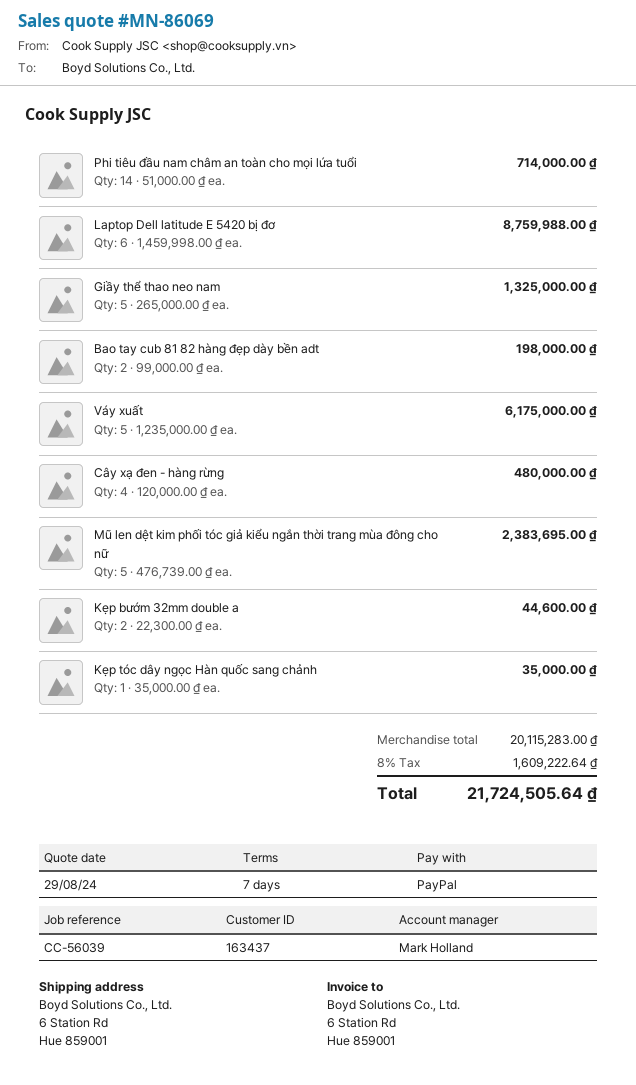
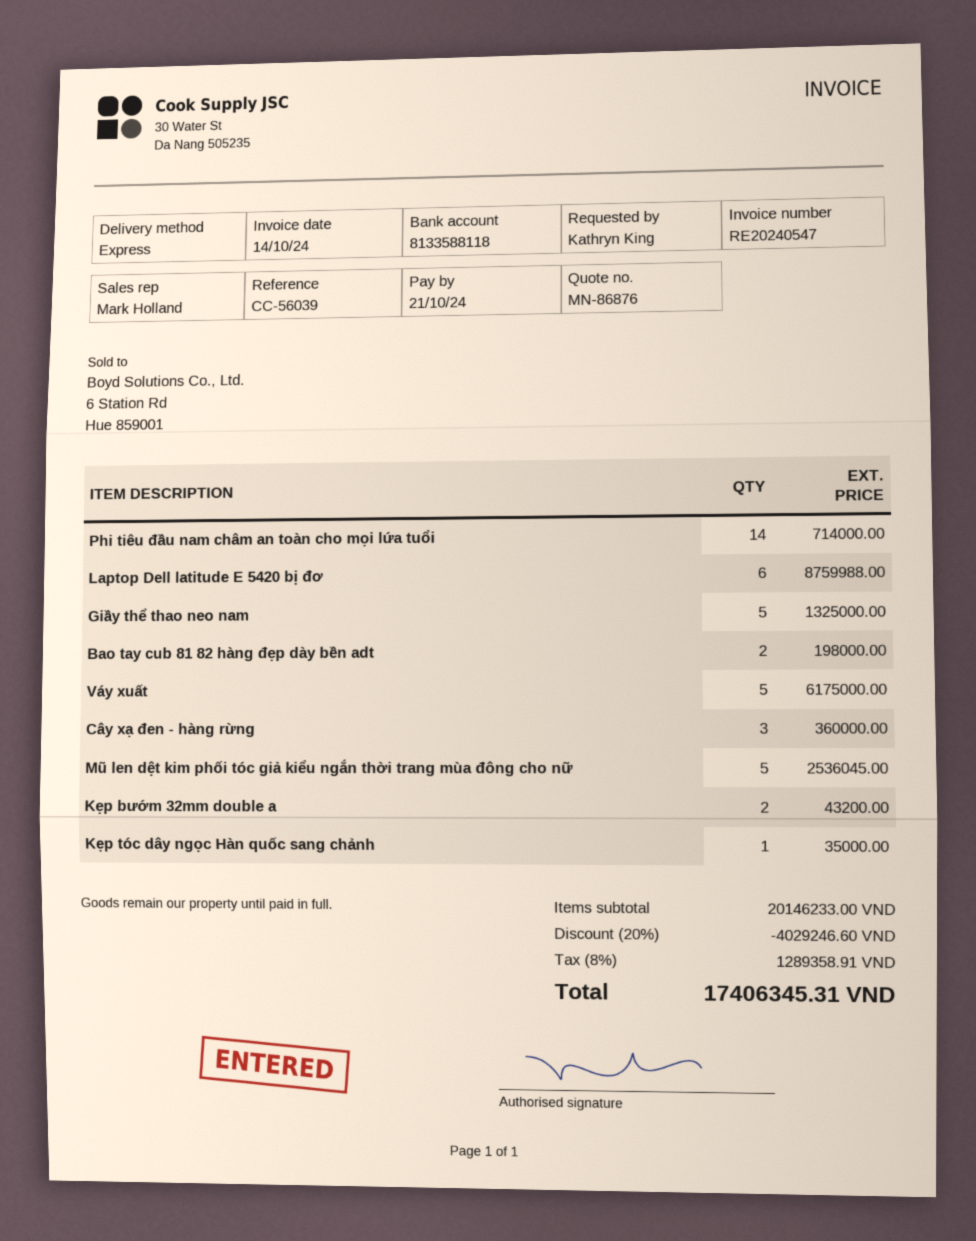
quote number: MN-86069 -> MN-86876
Cây xạ đen - hàng rừng: 4 for 480000.00 -> 3 for 360000.00
Mũ len dệt kim phối tóc giả kiểu ngắn thời trang mùa đông cho nữ: 5 for 2383695.00 -> 5 for 2536045.00
Kẹp bướm 32mm double a: 2 for 44600.00 -> 2 for 43200.00
subtotal: 20115283.00 -> 20146233.00
discount: none -> 20% = 4029246.60
tax: 8% = 1609222.64 -> 8% = 1289358.91
total: 21724505.64 -> 17406345.31

